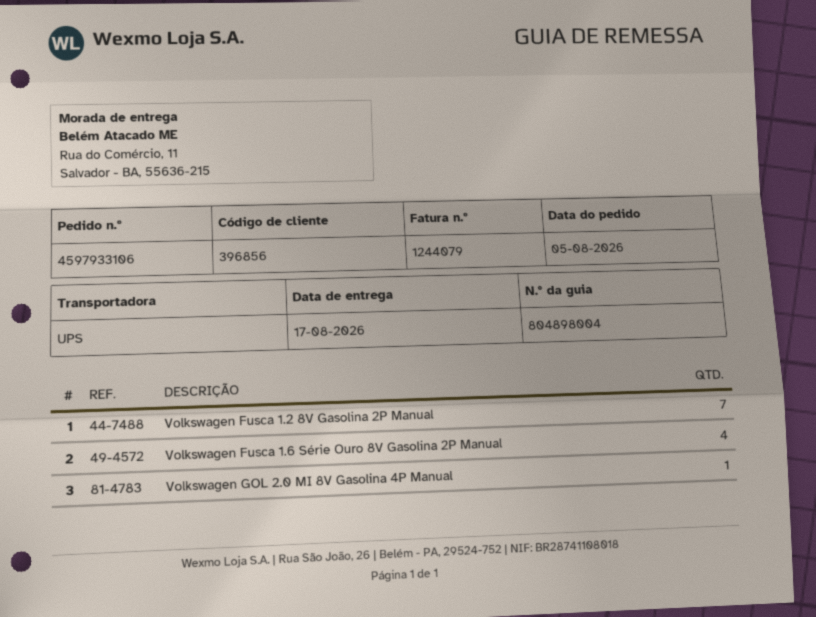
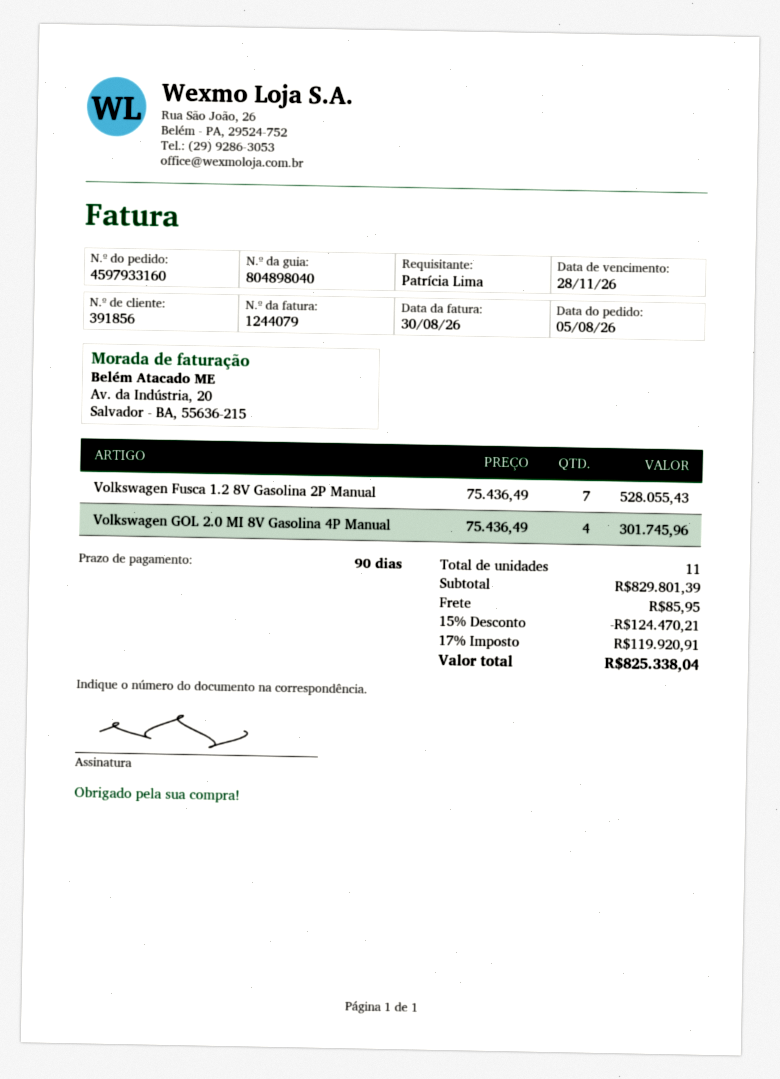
order number: 4597933106 -> 4597933160
delivery note number: 804898004 -> 804898040
customer number: 396856 -> 391856
Volkswagen Fusca 1.6 Série Ouro 8V Gasolina 2P Manual: 4 -> none
Volkswagen GOL 2.0 MI 8V Gasolina 4P Manual: 1 -> 4

